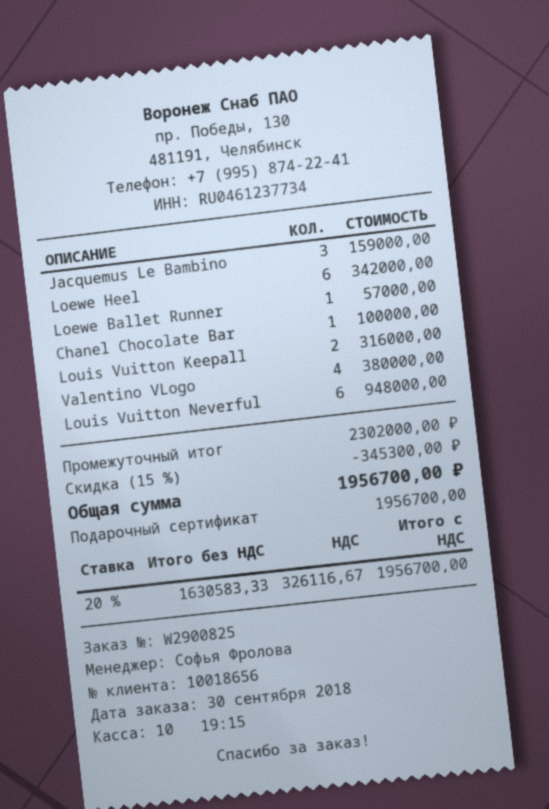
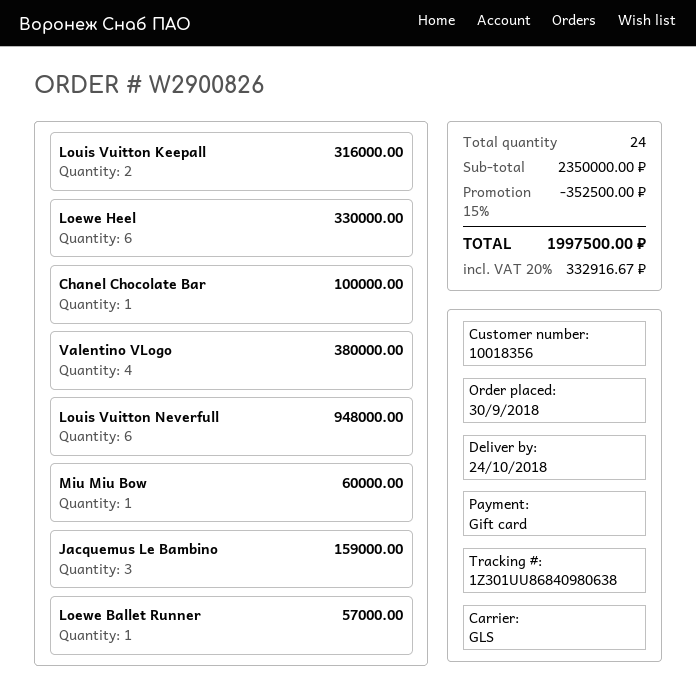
order number: W2900825 -> W2900826
customer number: 10018656 -> 10018356
Loewe Heel: 6 for 342000.00 -> 6 for 330000.00
Miu Miu Bow: none -> 1 for 60000.00
subtotal: 2302000.00 -> 2350000.00
discount: 15% = 345300.00 -> 15% = 352500.00
tax: 20% = 326116.67 -> 20% = 332916.67
total: 1956700.00 -> 1997500.00

